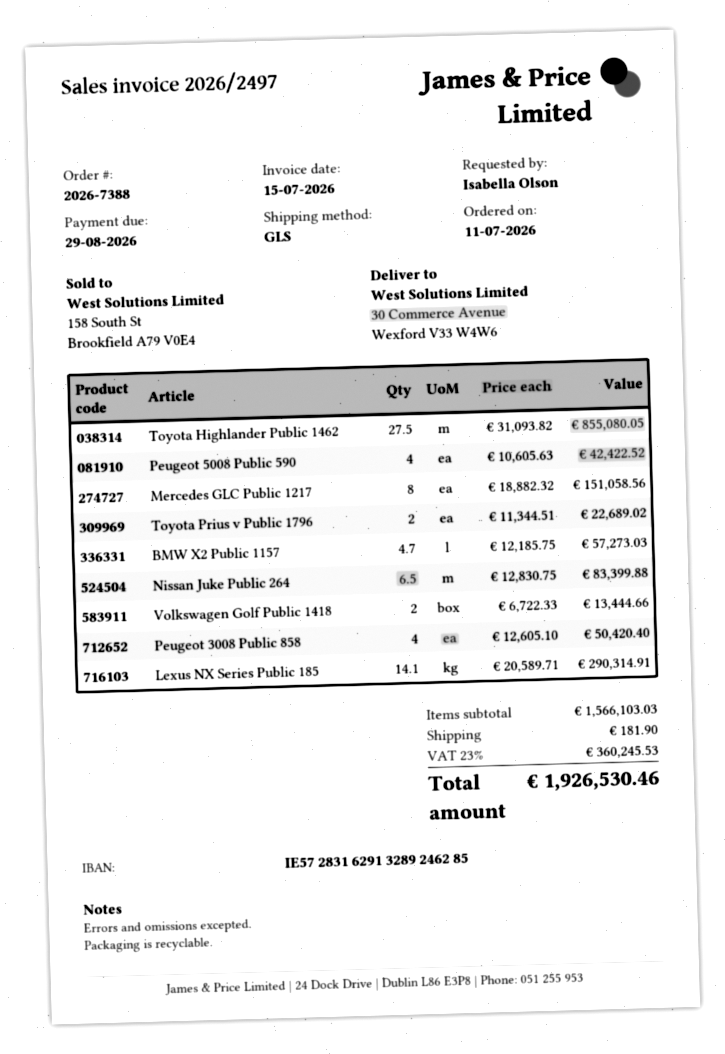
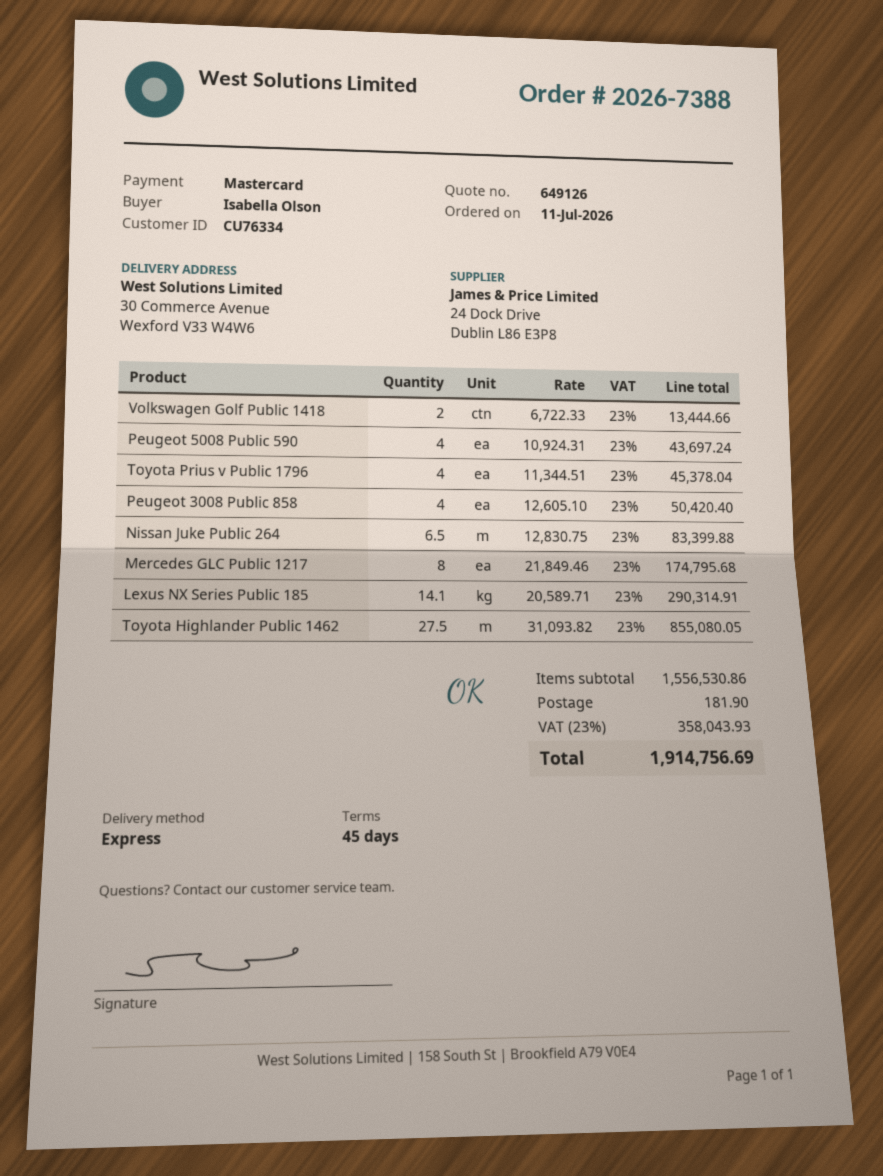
shipping method: GLS -> express
Peugeot 5008 Public 590: 4 x 10605.63 = 42422.52 -> 4 x 10924.31 = 43697.24
Mercedes GLC Public 1217: 8 x 18882.32 = 151058.56 -> 8 x 21849.46 = 174795.68
Toyota Prius v Public 1796: 2 x 11344.51 = 22689.02 -> 4 x 11344.51 = 45378.04
BMW X2 Public 1157: 4.7 x 12185.75 = 57273.03 -> none
subtotal: 1566103.03 -> 1556530.86
tax: 23% = 360245.53 -> 23% = 358043.93
total: 1926530.46 -> 1914756.69

